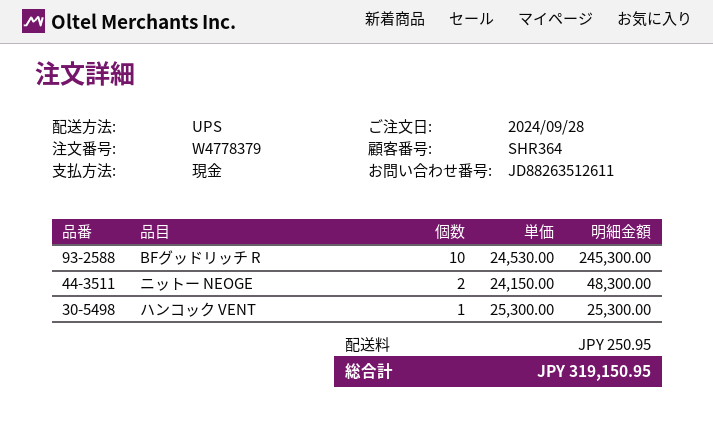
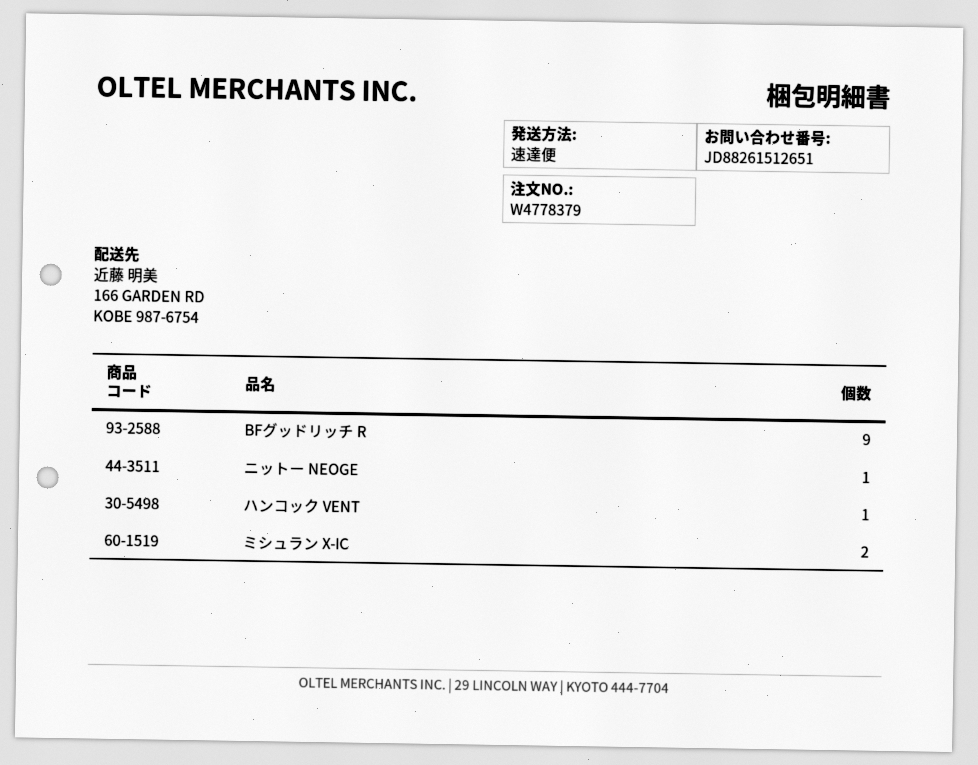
shipping method: UPS -> express
tracking number: JD88263512611 -> JD88261512651
BFグッドリッチ R: 10 -> 9
ニットー NEOGE: 2 -> 1
ミシュラン X-IC: none -> 2

